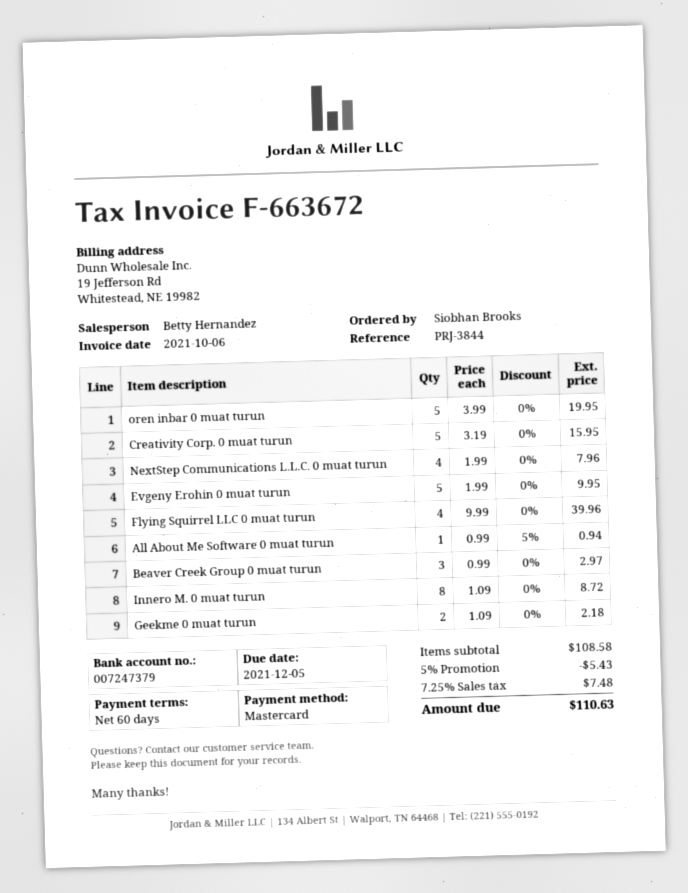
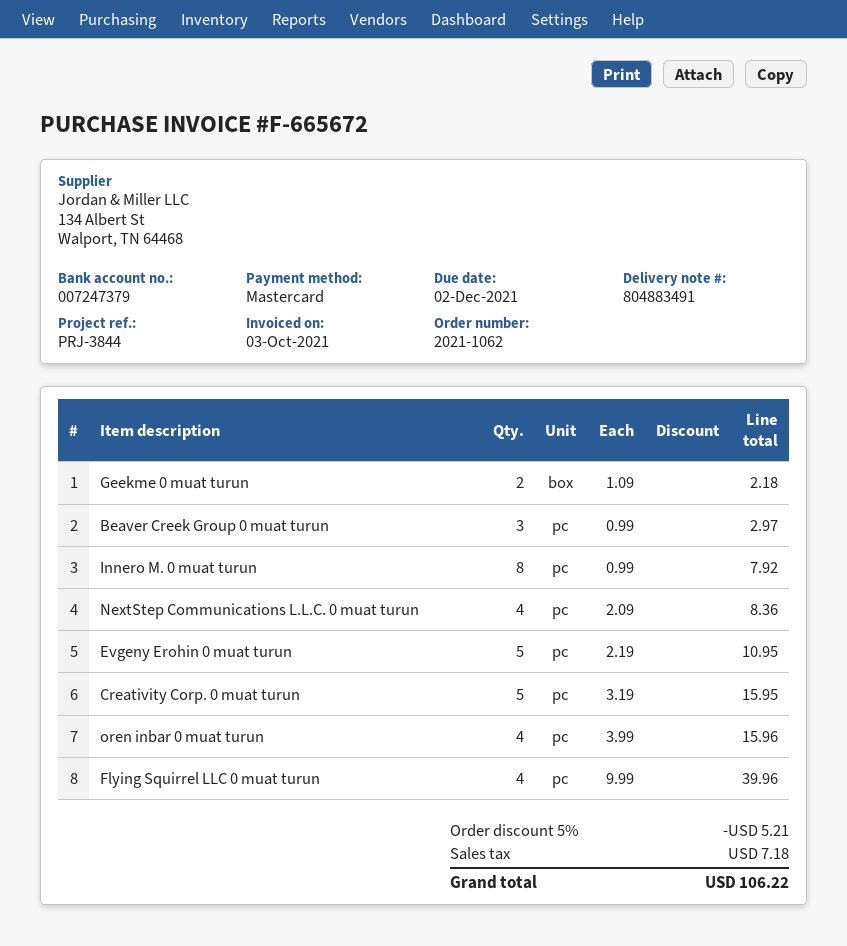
invoice number: F-663672 -> F-665672
invoice date: 2021-10-06 -> 2021-10-03
due date: 2021-12-05 -> 2021-12-02
oren inbar 0 muat turun: 5 x 3.99 = 19.95 -> 4 x 3.99 = 15.96
NextStep Communications L.L.C. 0 muat turun: 4 x 1.99 = 7.96 -> 4 x 2.09 = 8.36
Evgeny Erohin 0 muat turun: 5 x 1.99 = 9.95 -> 5 x 2.19 = 10.95
All About Me Software 0 muat turun: 1 x 0.99 - 5% = 0.94 -> none
Innero M. 0 muat turun: 8 x 1.09 = 8.72 -> 8 x 0.99 = 7.92
discount: 5% = 5.43 -> 5% = 5.21
tax: 7.48 -> 7.18
total: 110.63 -> 106.22

